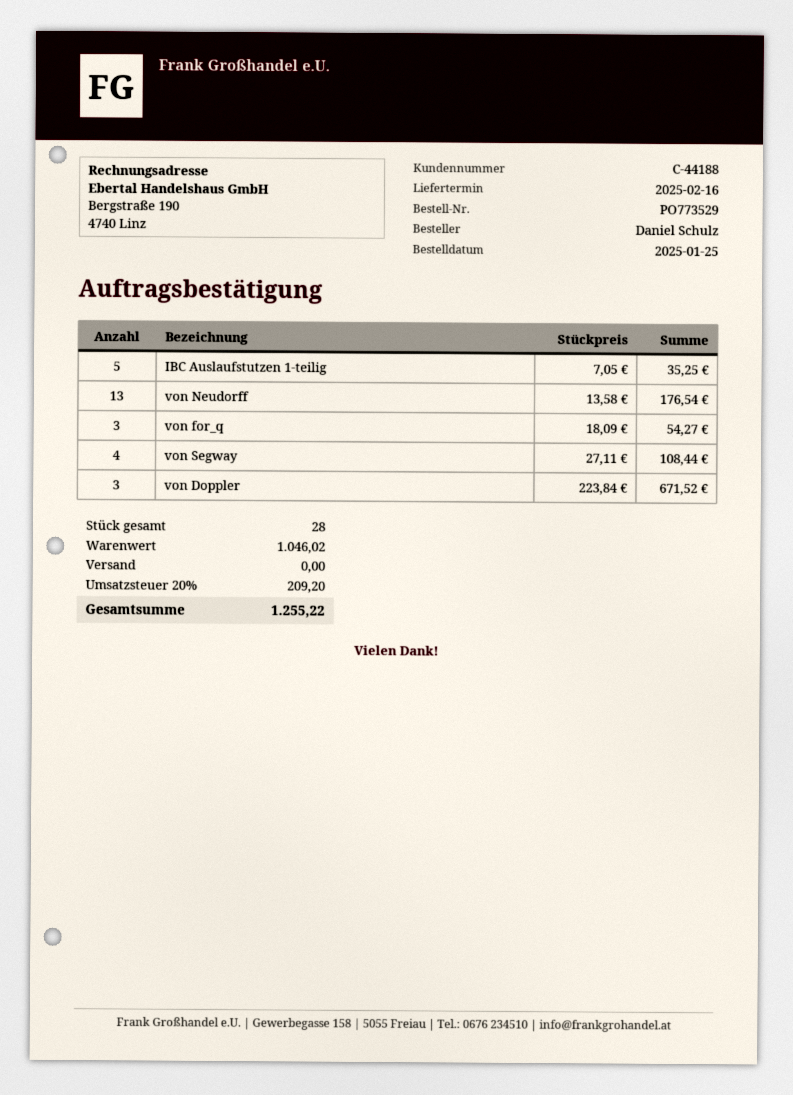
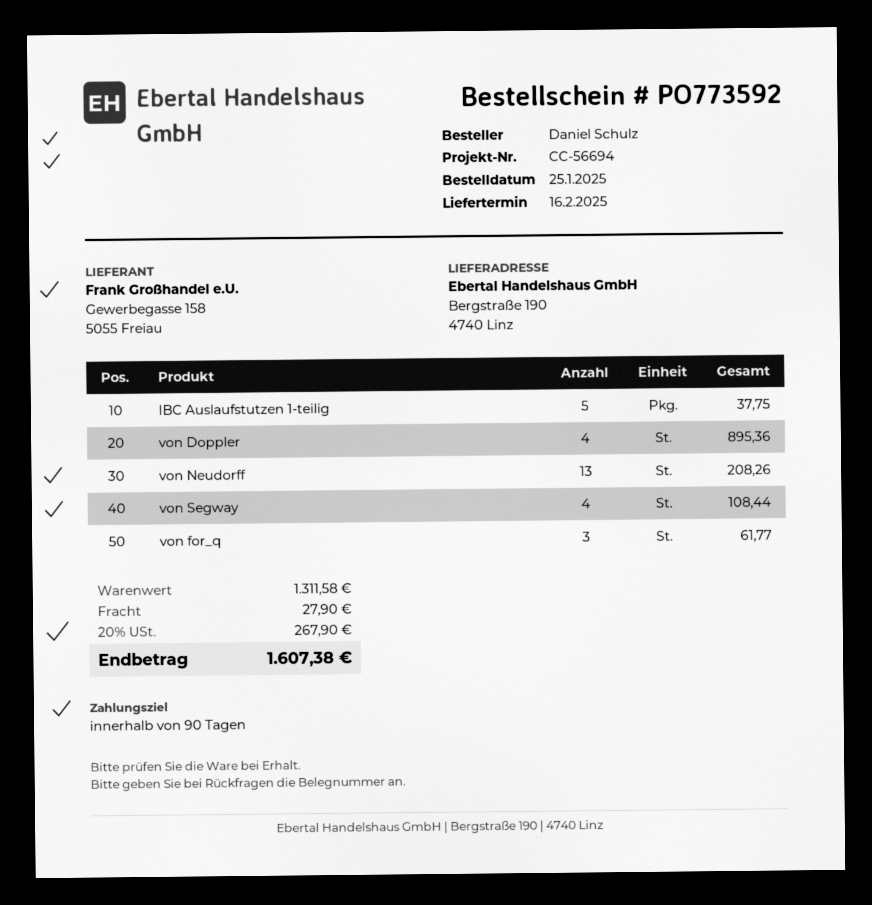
order number: PO773529 -> PO773592
IBC Auslaufstutzen 1-teilig: 5 for 35.25 -> 5 for 37.75
von Neudorff: 13 for 176.54 -> 13 for 208.26
von for_q: 3 for 54.27 -> 3 for 61.77
von Doppler: 3 for 671.52 -> 4 for 895.36
subtotal: 1046.02 -> 1311.58
shipping: 0.00 -> 27.90
tax: 20% = 209.20 -> 20% = 267.90
total: 1255.22 -> 1607.38

